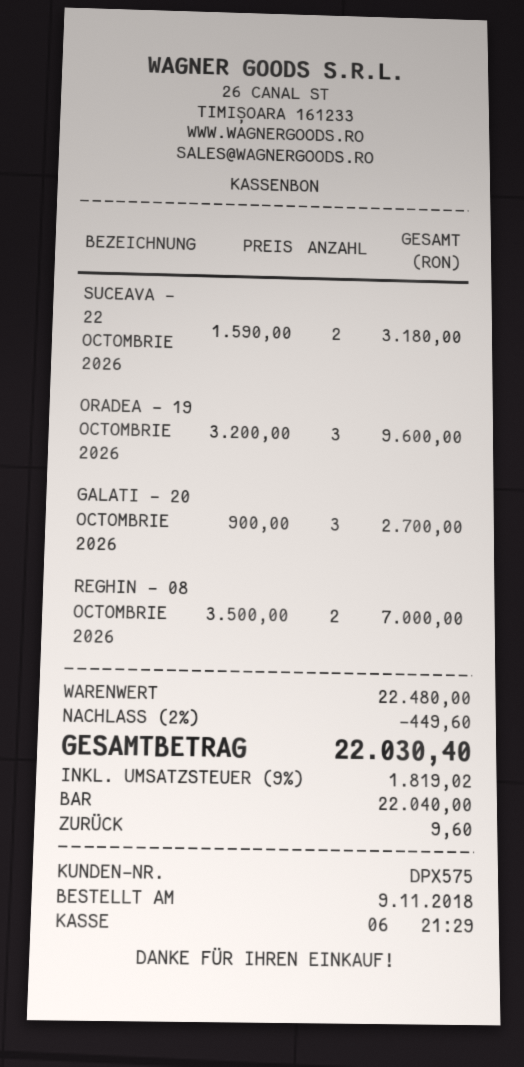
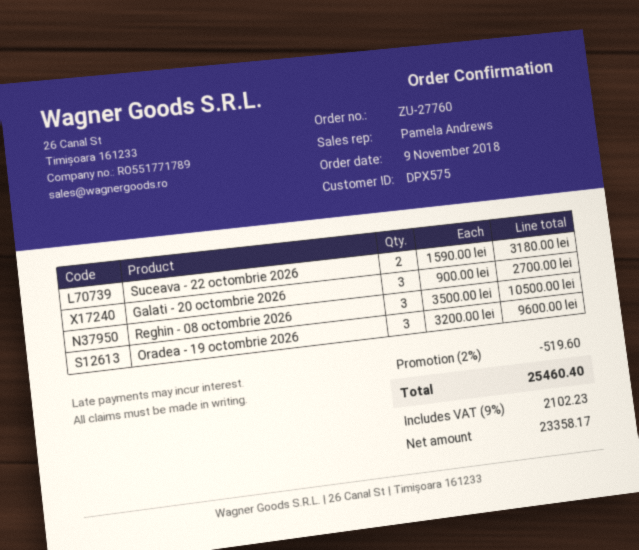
REGHIN - 08 OCTOMBRIE 2026: 2 x 3500.00 = 7000.00 -> 3 x 3500.00 = 10500.00
discount: 2% = 449.60 -> 2% = 519.60
tax: 9% = 1819.02 -> 9% = 2102.23
total: 22030.40 -> 25460.40

